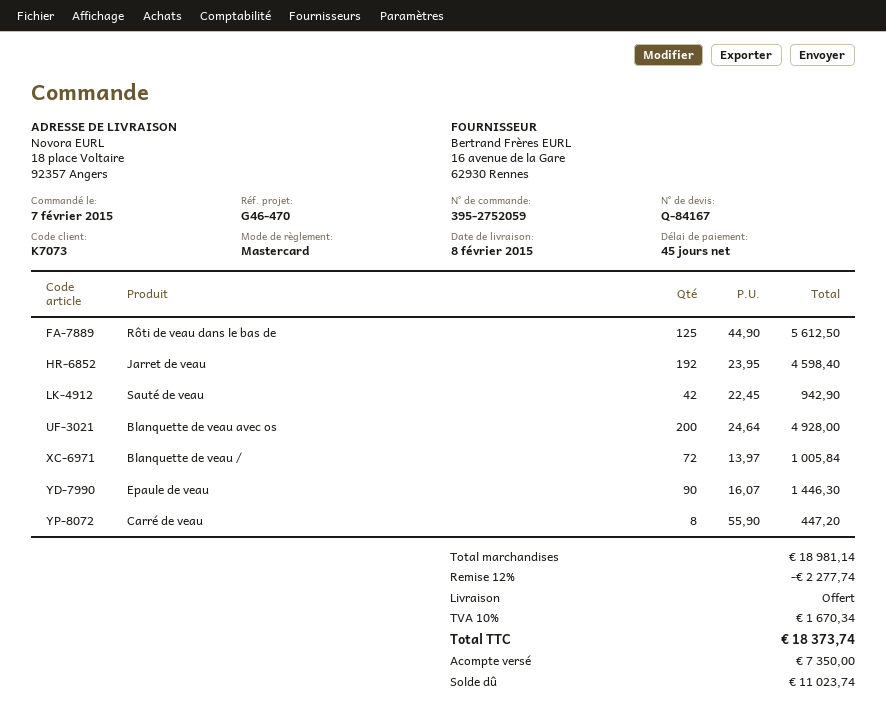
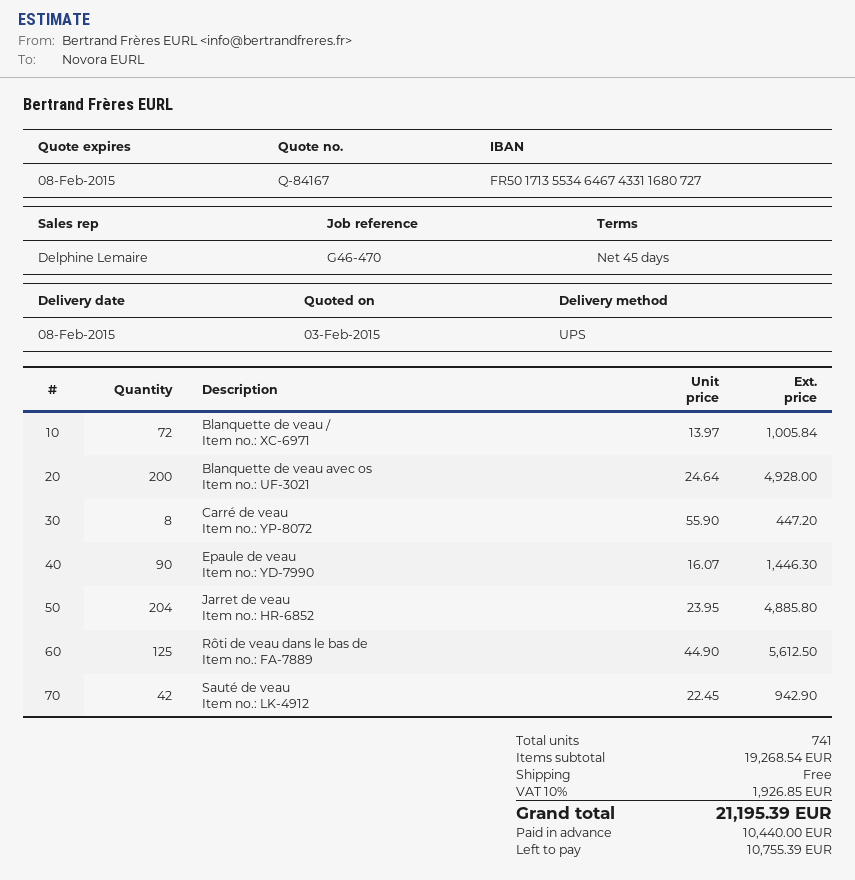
Jarret de veau: 192 x 23.95 = 4598.40 -> 204 x 23.95 = 4885.80
subtotal: 18981.14 -> 19268.54
discount: 12% = 2277.74 -> none
tax: 10% = 1670.34 -> 10% = 1926.85
total: 18373.74 -> 21195.39
deposit: 7350.00 -> 10440.00
balance: 11023.74 -> 10755.39

